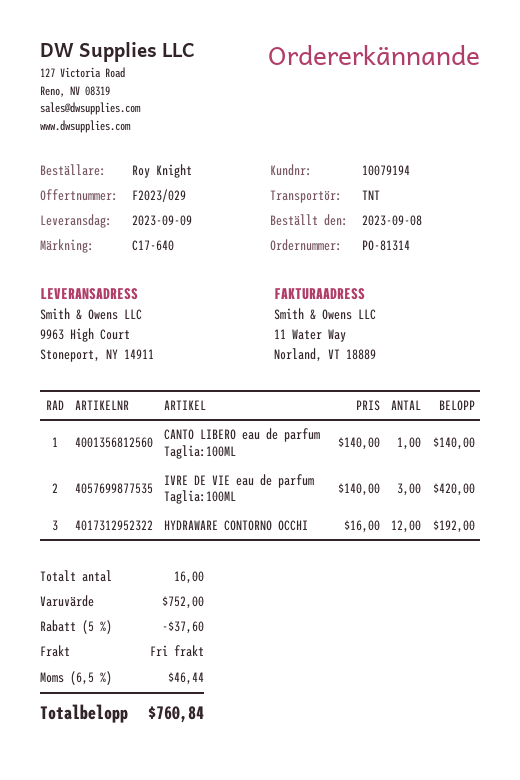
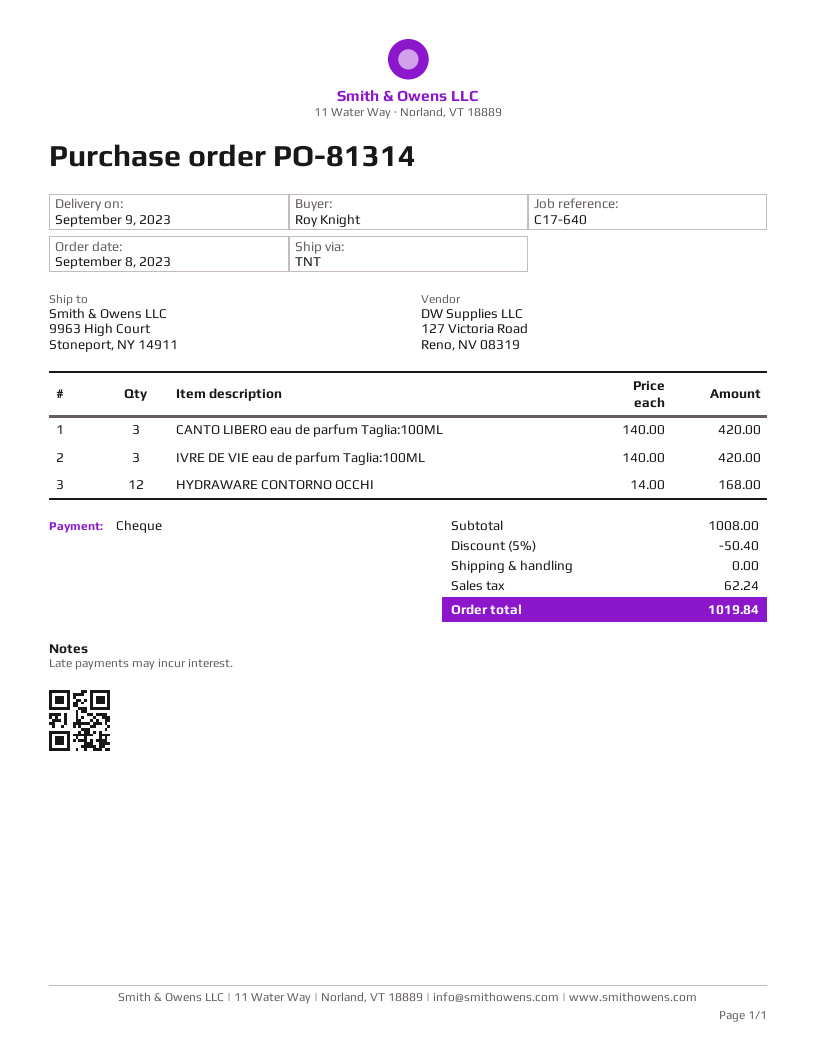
CANTO LIBERO eau de parfum Taglia:100ML: 1 x 140.00 = 140.00 -> 3 x 140.00 = 420.00
HYDRAWARE CONTORNO OCCHI: 12 x 16.00 = 192.00 -> 12 x 14.00 = 168.00
subtotal: 752.00 -> 1008.00
discount: 5% = 37.60 -> 5% = 50.40
tax: 46.44 -> 62.24
total: 760.84 -> 1019.84

